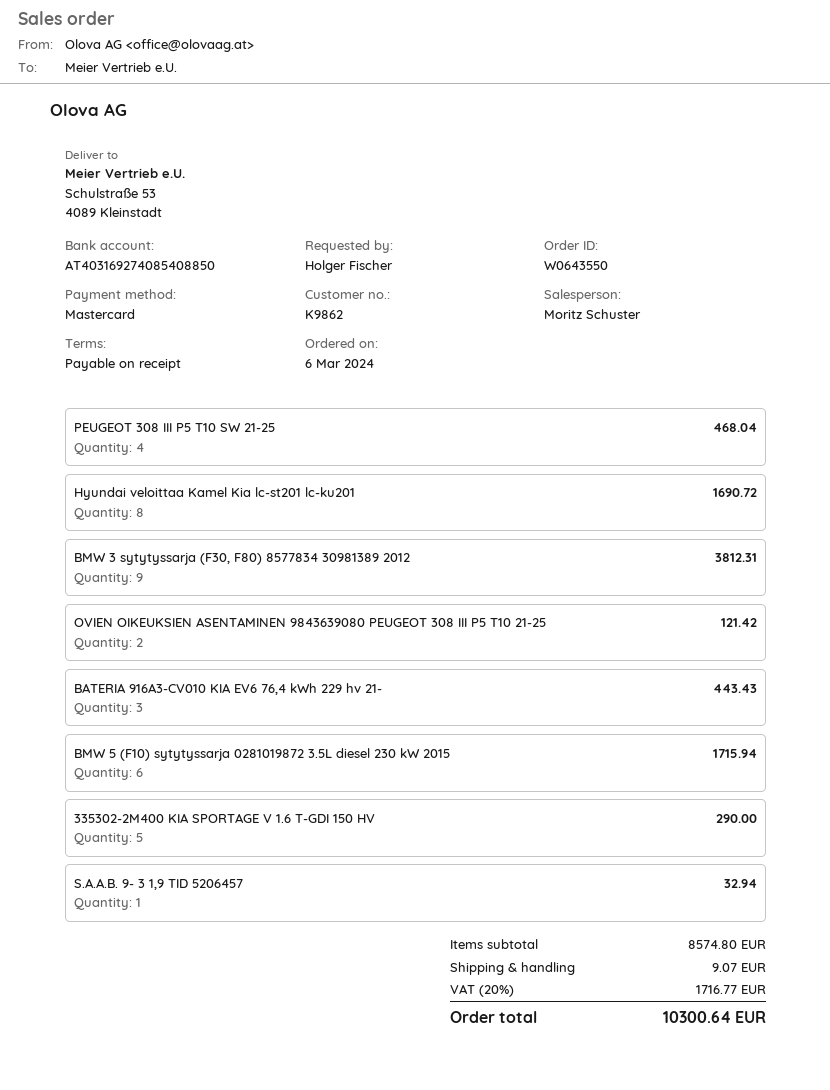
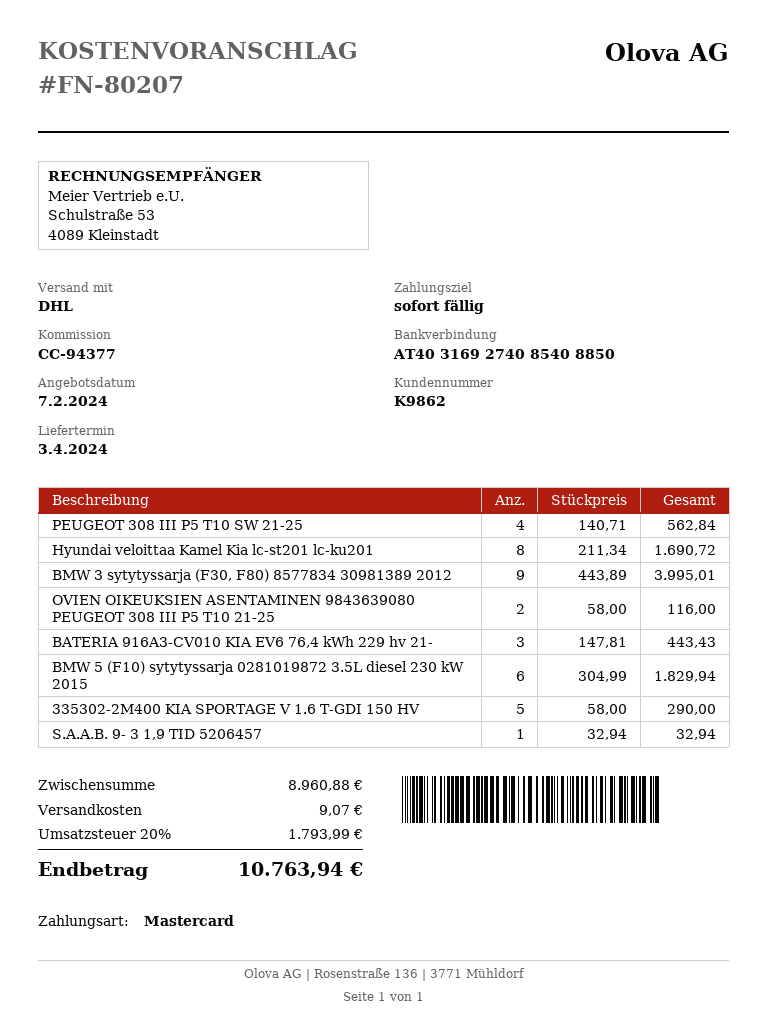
PEUGEOT 308 III P5 T10 SW 21-25: 4 for 468.04 -> 4 for 562.84
BMW 3 sytytyssarja (F30, F80) 8577834 30981389 2012: 9 for 3812.31 -> 9 for 3995.01
OVIEN OIKEUKSIEN ASENTAMINEN 9843639080 PEUGEOT 308 III P5 T10 21-25: 2 for 121.42 -> 2 for 116.00
BMW 5 (F10) sytytyssarja 0281019872 3.5L diesel 230 kW 2015: 6 for 1715.94 -> 6 for 1829.94
subtotal: 8574.80 -> 8960.88
tax: 20% = 1716.77 -> 20% = 1793.99
total: 10300.64 -> 10763.94

